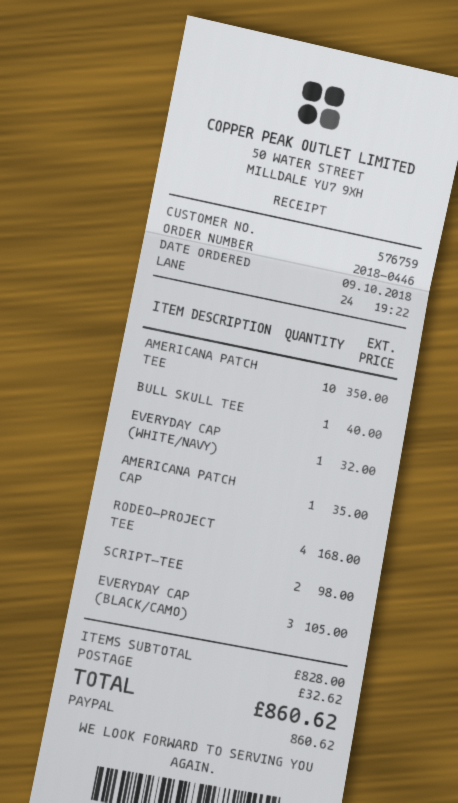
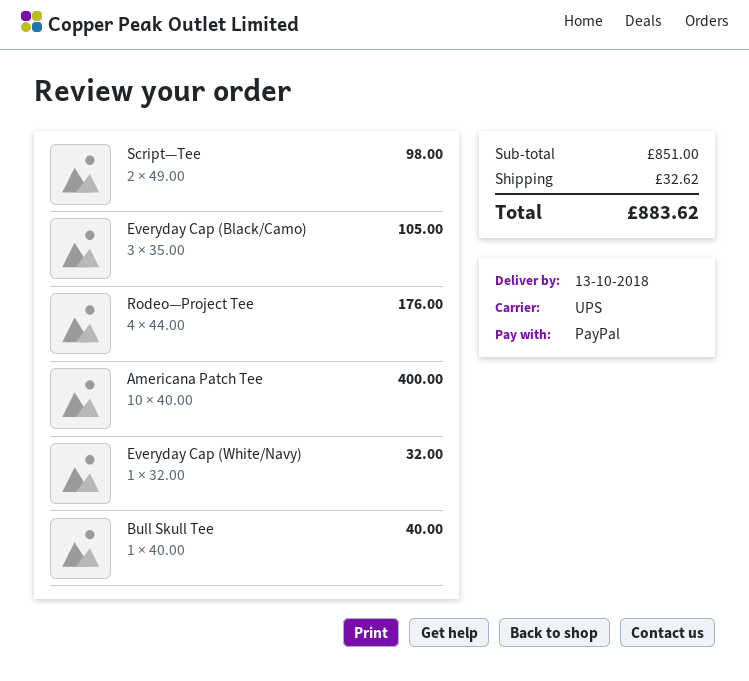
AMERICANA PATCH TEE: 10 for 350.00 -> 10 for 400.00
AMERICANA PATCH CAP: 1 for 35.00 -> none
RODEO—PROJECT TEE: 4 for 168.00 -> 4 for 176.00
subtotal: 828.00 -> 851.00
total: 860.62 -> 883.62

